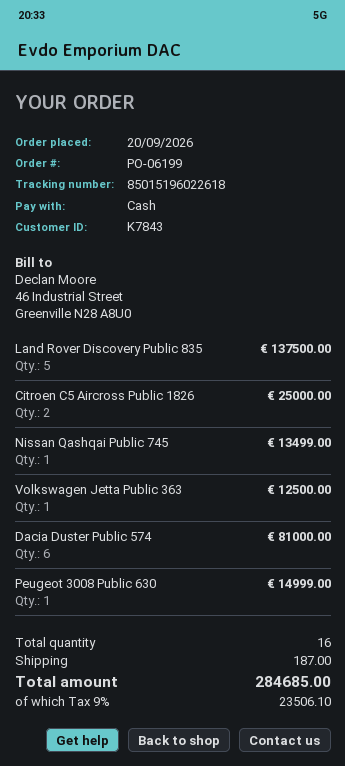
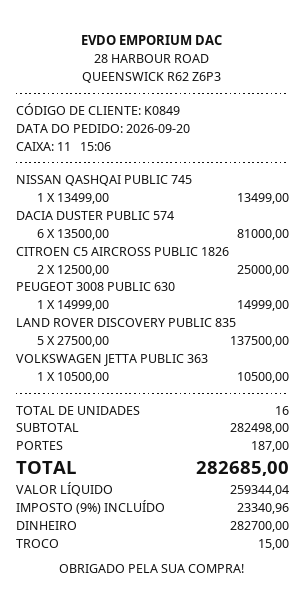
customer number: K7843 -> K0849
Volkswagen Jetta Public 363: 1 for 12500.00 -> 1 for 10500.00
tax: 9% = 23506.10 -> 9% = 23340.96
total: 284685.00 -> 282685.00

